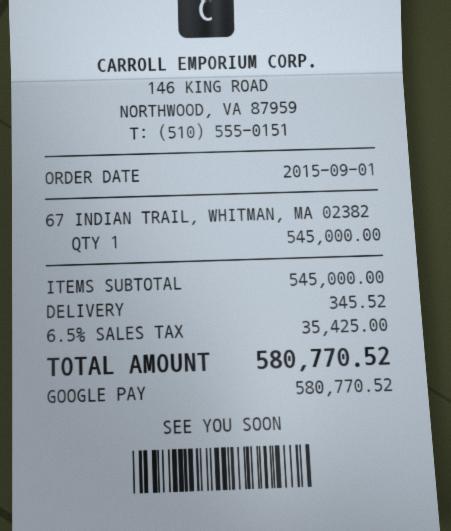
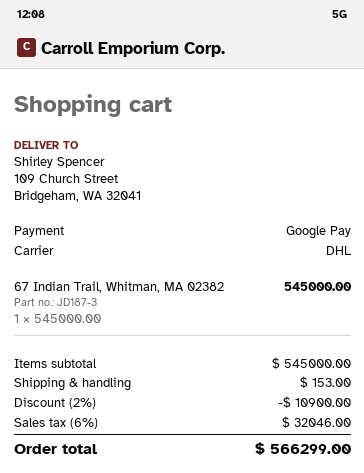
discount: none -> 2% = 10900.00
shipping: 345.52 -> 153.00
tax: 6.5% = 35425.00 -> 6% = 32046.00
total: 580770.52 -> 566299.00

